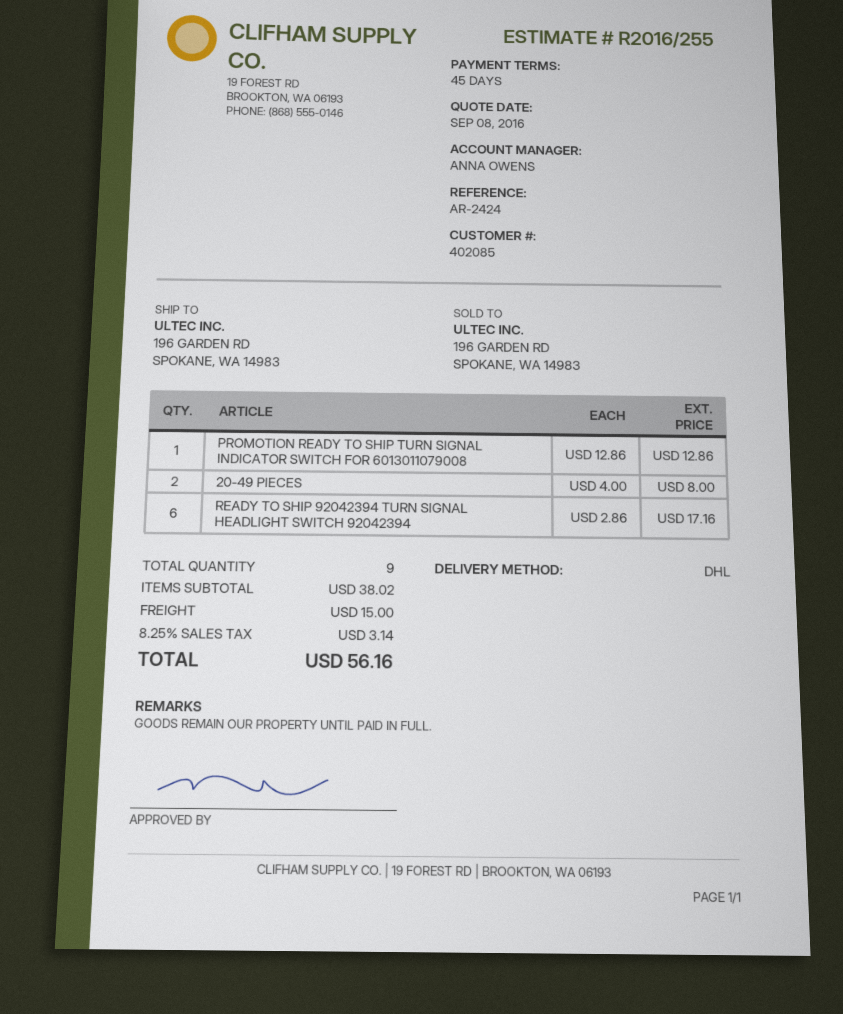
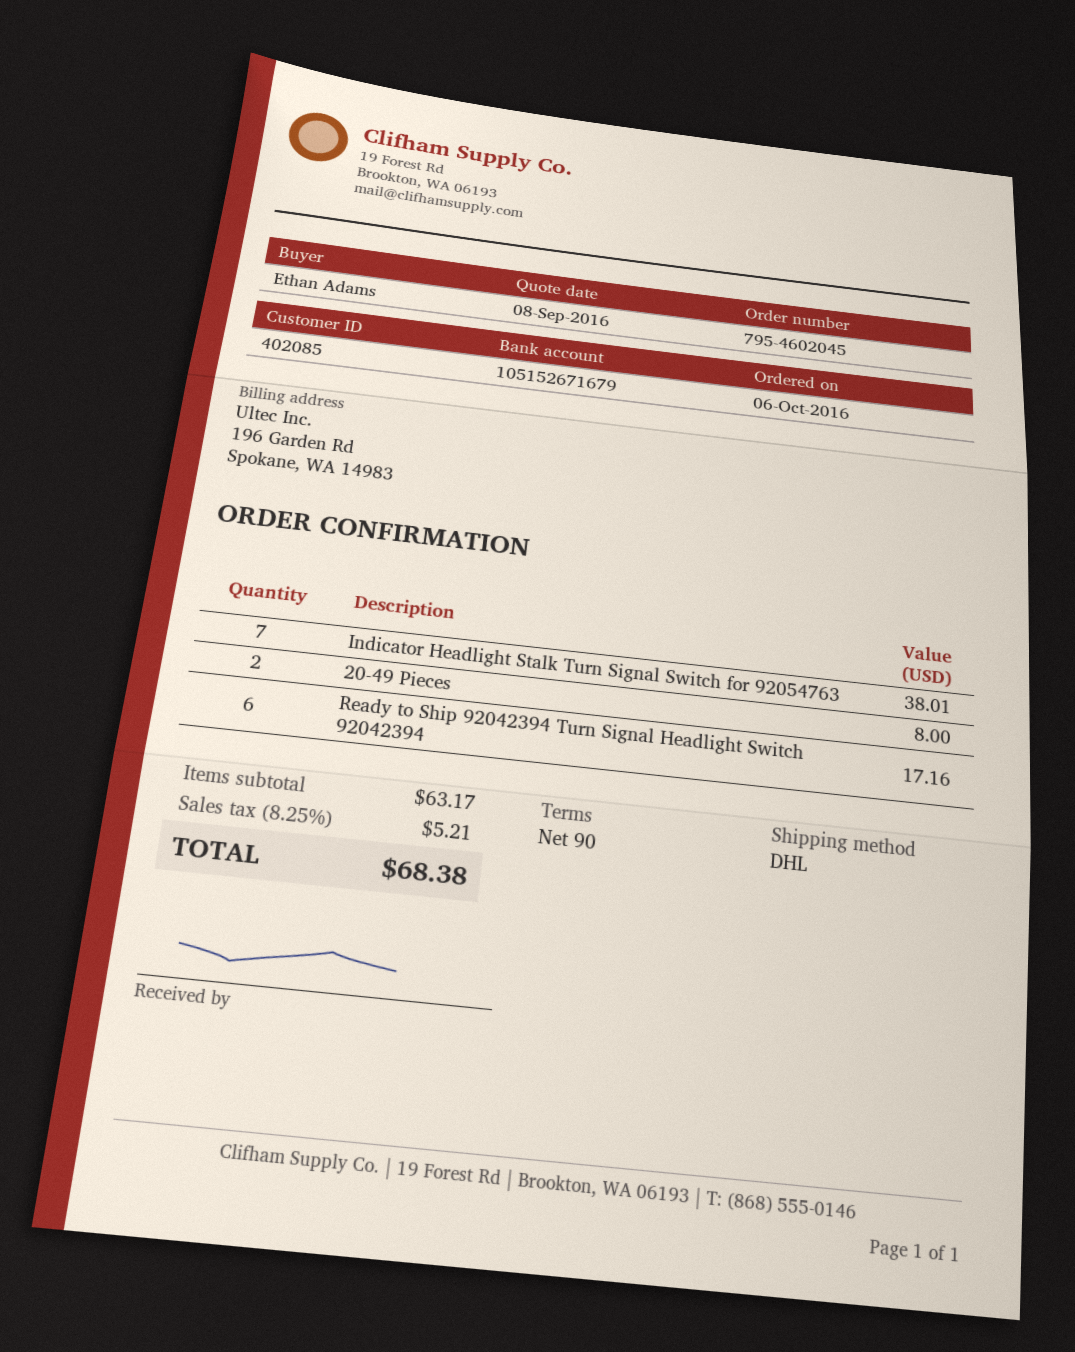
payment terms: 45 days -> 90 days
PROMOTION READY TO SHIP TURN SIGNAL INDICATOR SWITCH FOR 6013011079008: 1 for 12.86 -> none
Indicator Headlight Stalk Turn Signal Switch for 92054763: none -> 7 for 38.01
subtotal: 38.02 -> 63.17
shipping: 15.00 -> none
tax: 8.25% = 3.14 -> 8.25% = 5.21
total: 56.16 -> 68.38

